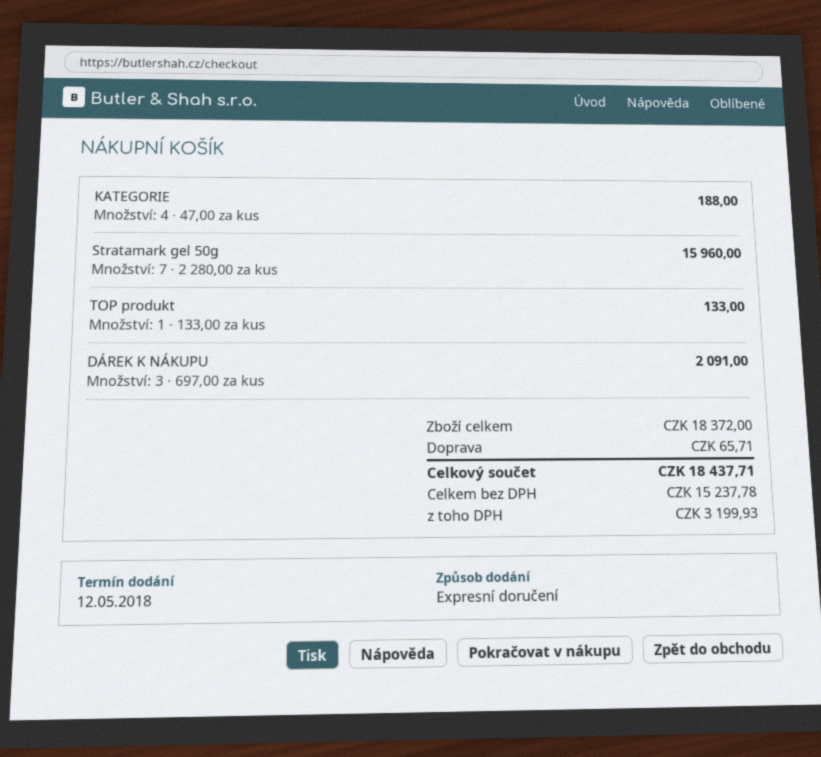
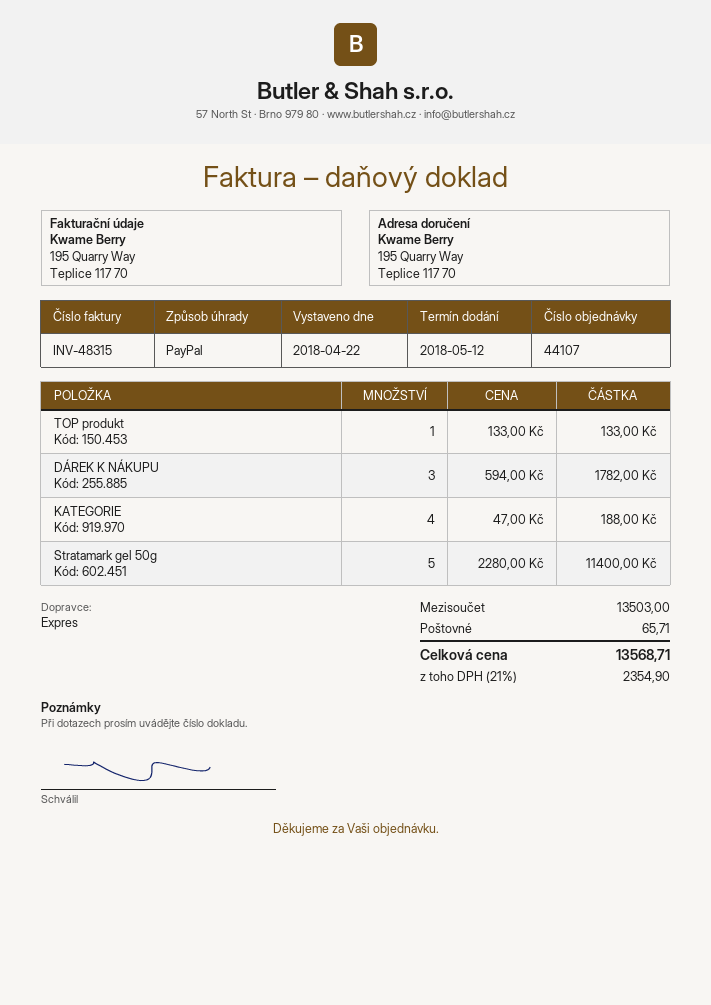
Stratamark gel 50g: 7 x 2280.00 = 15960.00 -> 5 x 2280.00 = 11400.00
DÁREK K NÁKUPU: 3 x 697.00 = 2091.00 -> 3 x 594.00 = 1782.00
subtotal: 18372.00 -> 13503.00
tax: 3199.93 -> 2354.90
total: 18437.71 -> 13568.71

